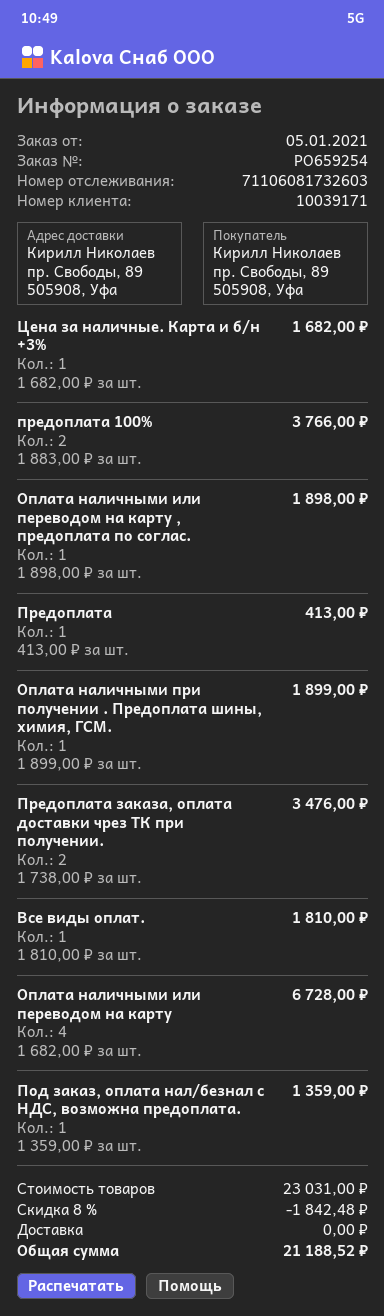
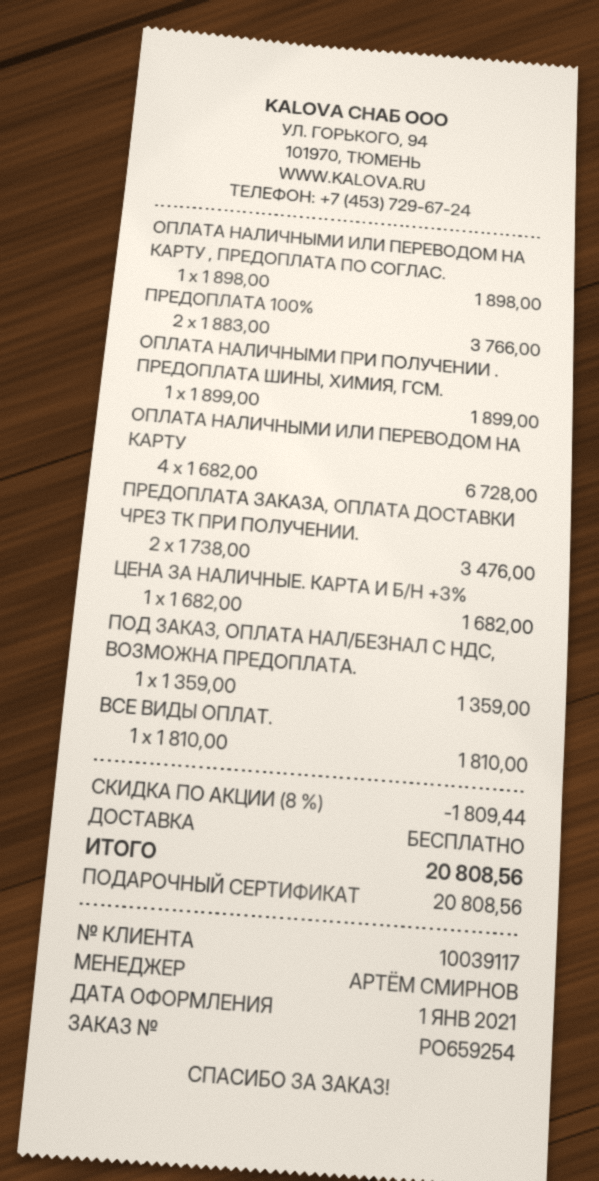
order date: 2021-01-05 -> 2021-01-01
customer number: 10039171 -> 10039117
Предоплата: 1 x 413.00 = 413.00 -> none
discount: 8% = 1842.48 -> 8% = 1809.44
total: 21188.52 -> 20808.56

